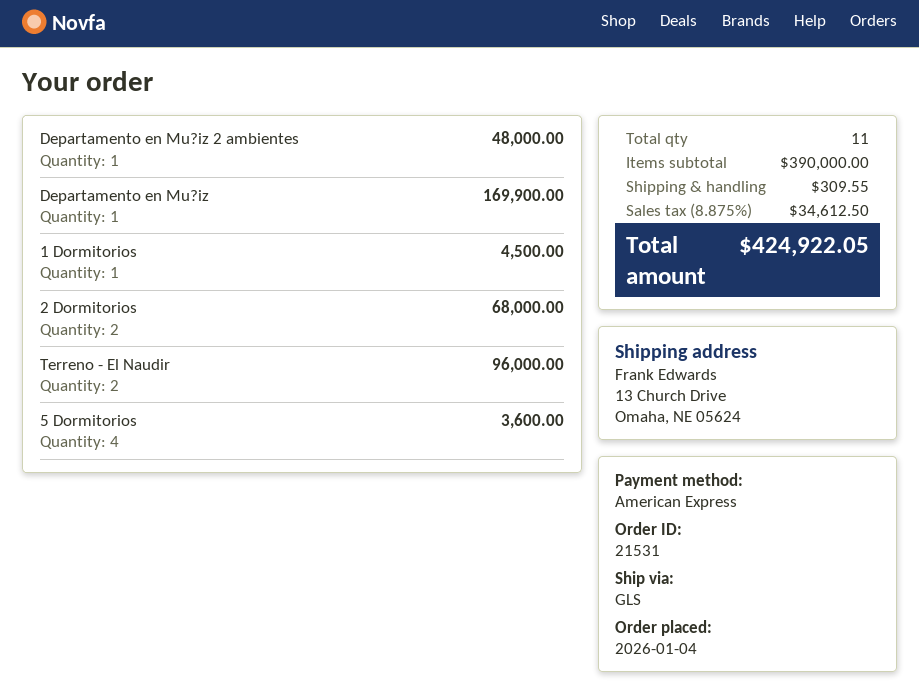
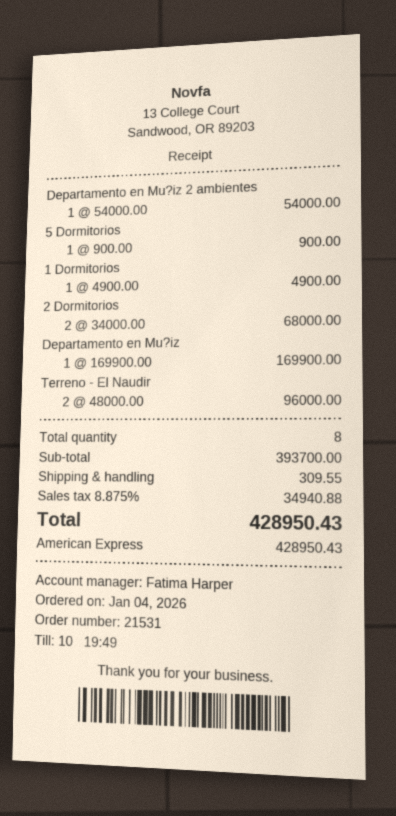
Departamento en Mu?iz 2 ambientes: 1 for 48000.00 -> 1 for 54000.00
1 Dormitorios: 1 for 4500.00 -> 1 for 4900.00
5 Dormitorios: 4 for 3600.00 -> 1 for 900.00
total quantity: 11 -> 8
subtotal: 390000.00 -> 393700.00
tax: 8.875% = 34612.50 -> 8.875% = 34940.88
total: 424922.05 -> 428950.43

